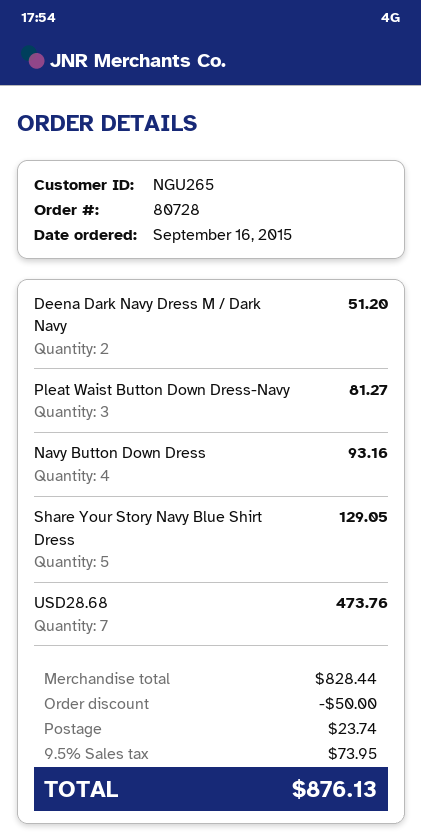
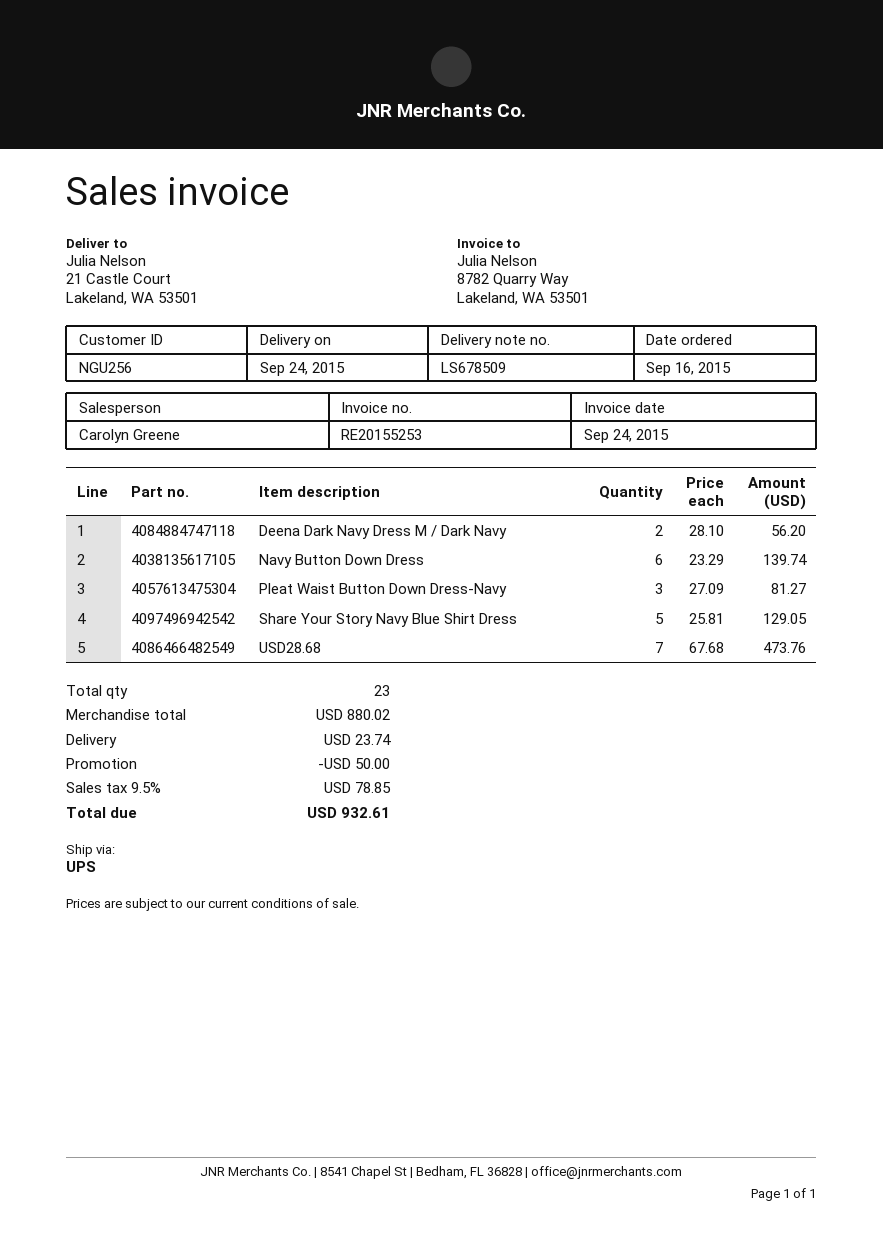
customer number: NGU265 -> NGU256
Deena Dark Navy Dress M / Dark Navy: 2 for 51.20 -> 2 for 56.20
Navy Button Down Dress: 4 for 93.16 -> 6 for 139.74
subtotal: 828.44 -> 880.02
tax: 9.5% = 73.95 -> 9.5% = 78.85
total: 876.13 -> 932.61

